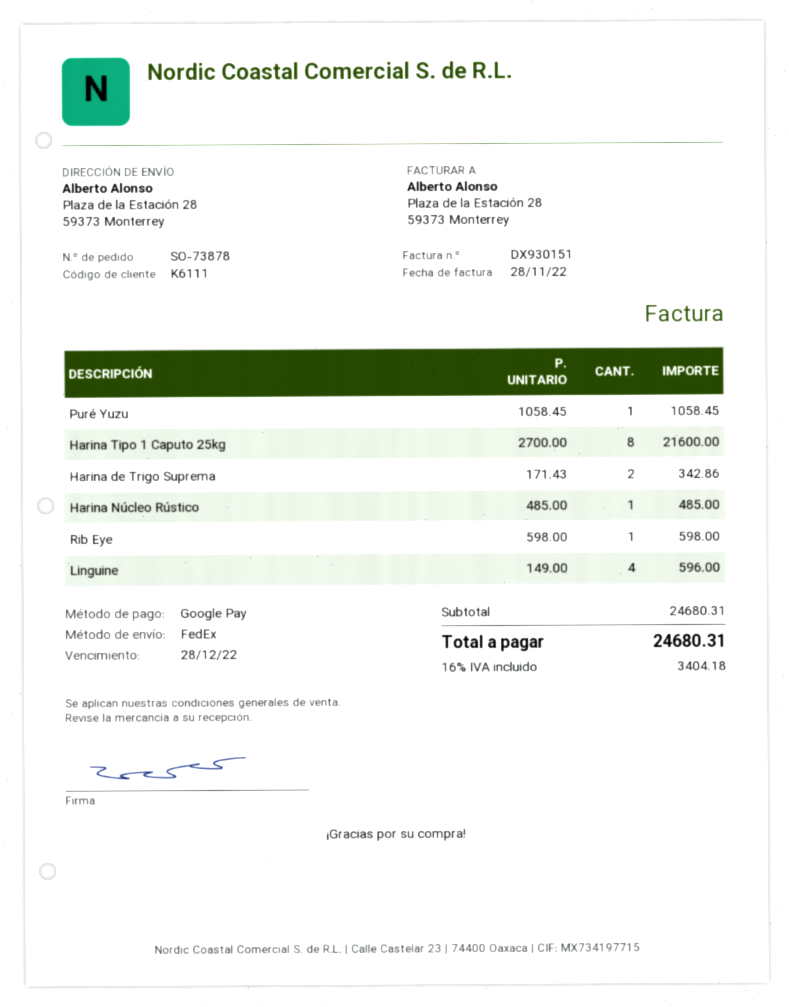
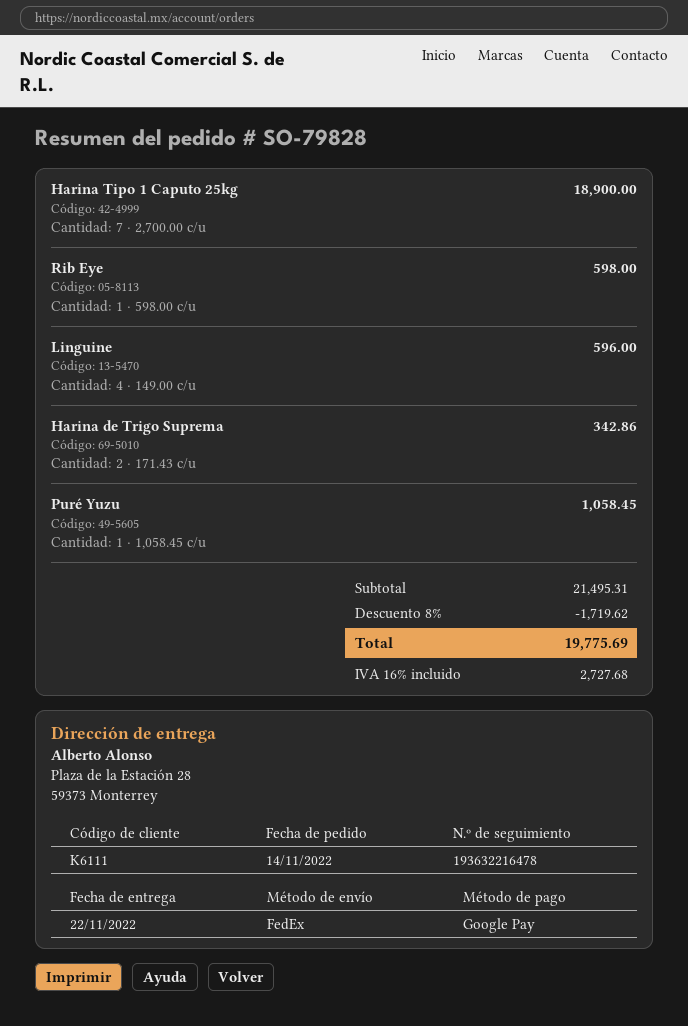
order number: SO-73878 -> SO-79828
Harina Tipo 1 Caputo 25kg: 8 x 2700.00 = 21600.00 -> 7 x 2700.00 = 18900.00
Harina Núcleo Rústico: 1 x 485.00 = 485.00 -> none
subtotal: 24680.31 -> 21495.31
discount: none -> 8% = 1719.62
tax: 16% = 3404.18 -> 16% = 2727.68
total: 24680.31 -> 19775.69

